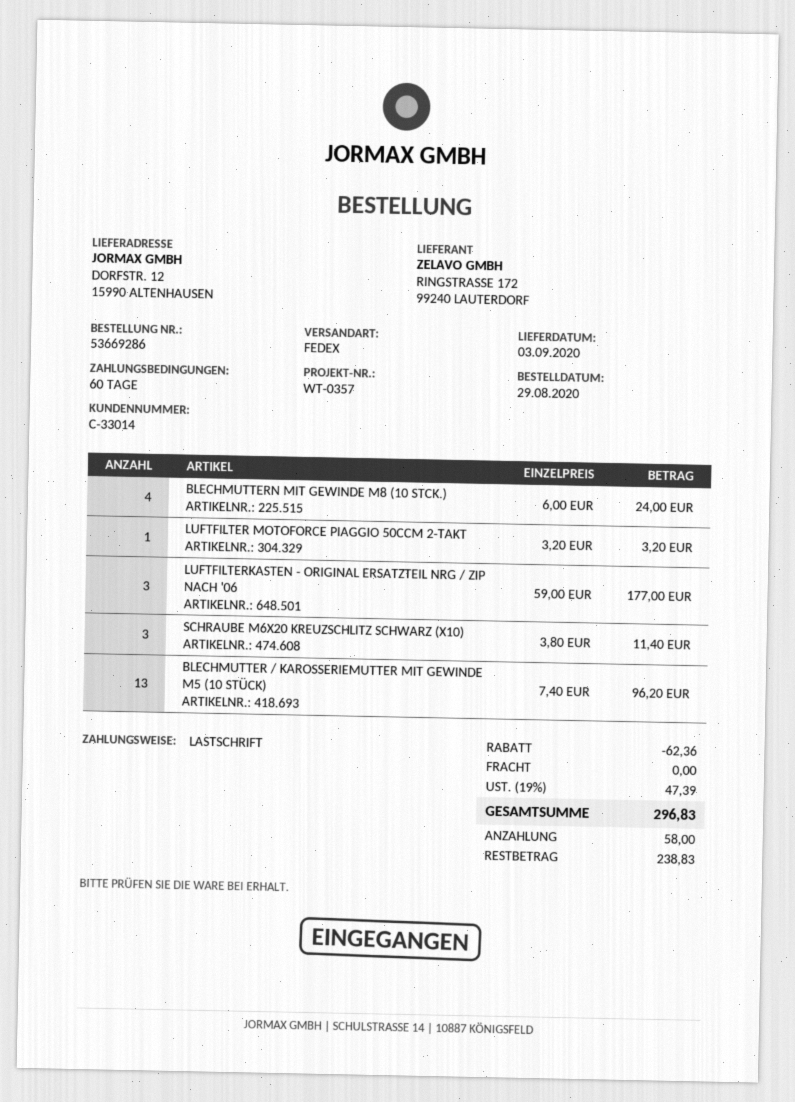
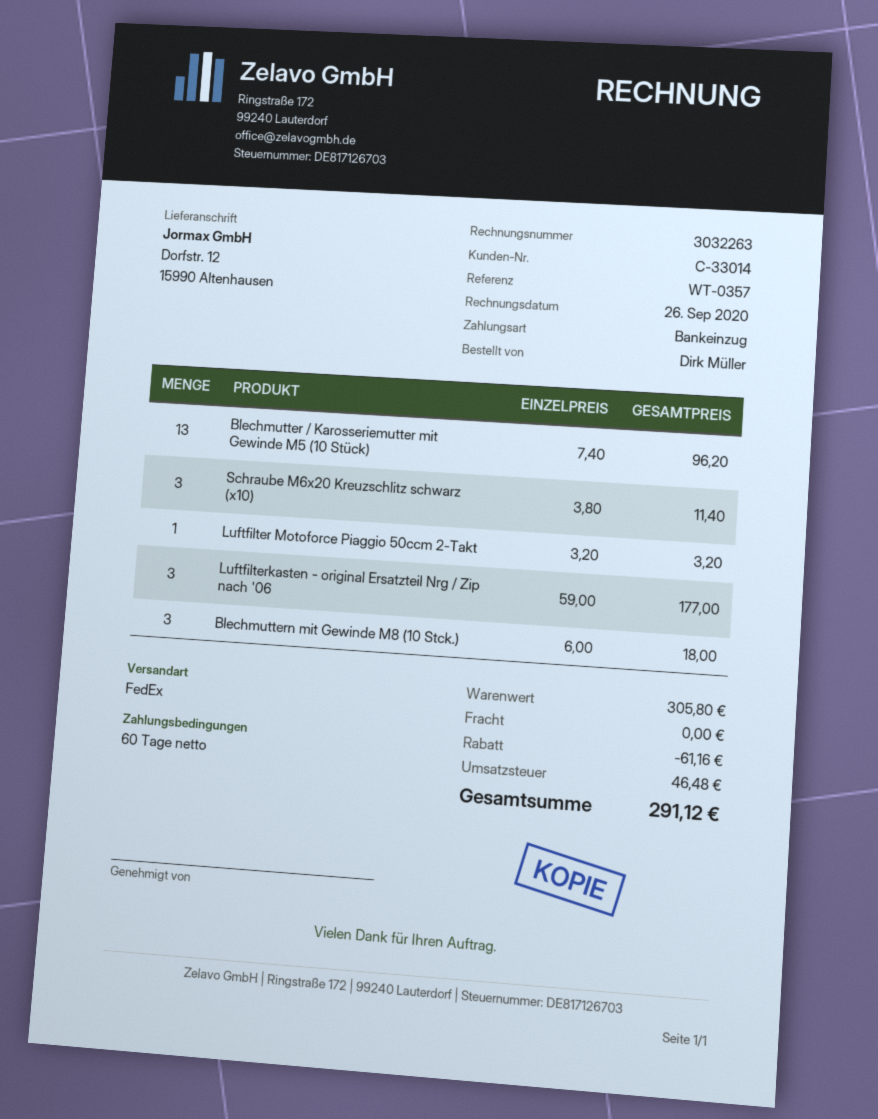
BLECHMUTTERN MIT GEWINDE M8 (10 STCK.): 4 x 6.00 = 24.00 -> 3 x 6.00 = 18.00
discount: 62.36 -> 61.16
tax: 47.39 -> 46.48
total: 296.83 -> 291.12

